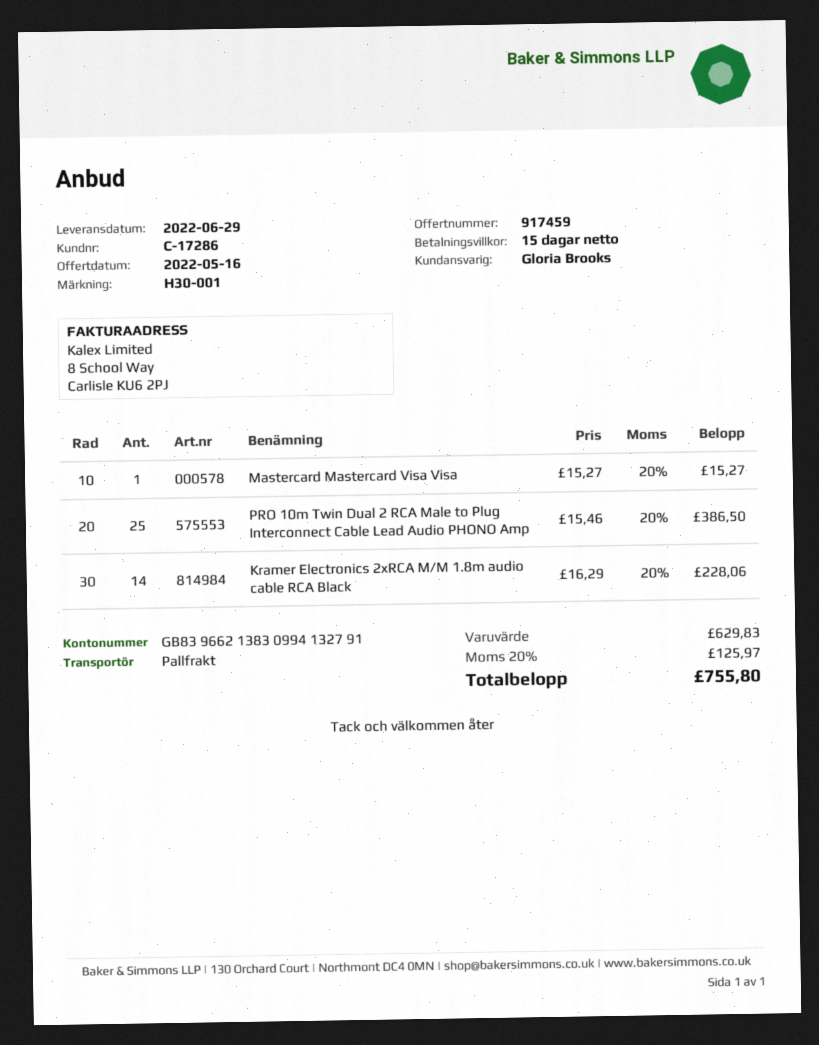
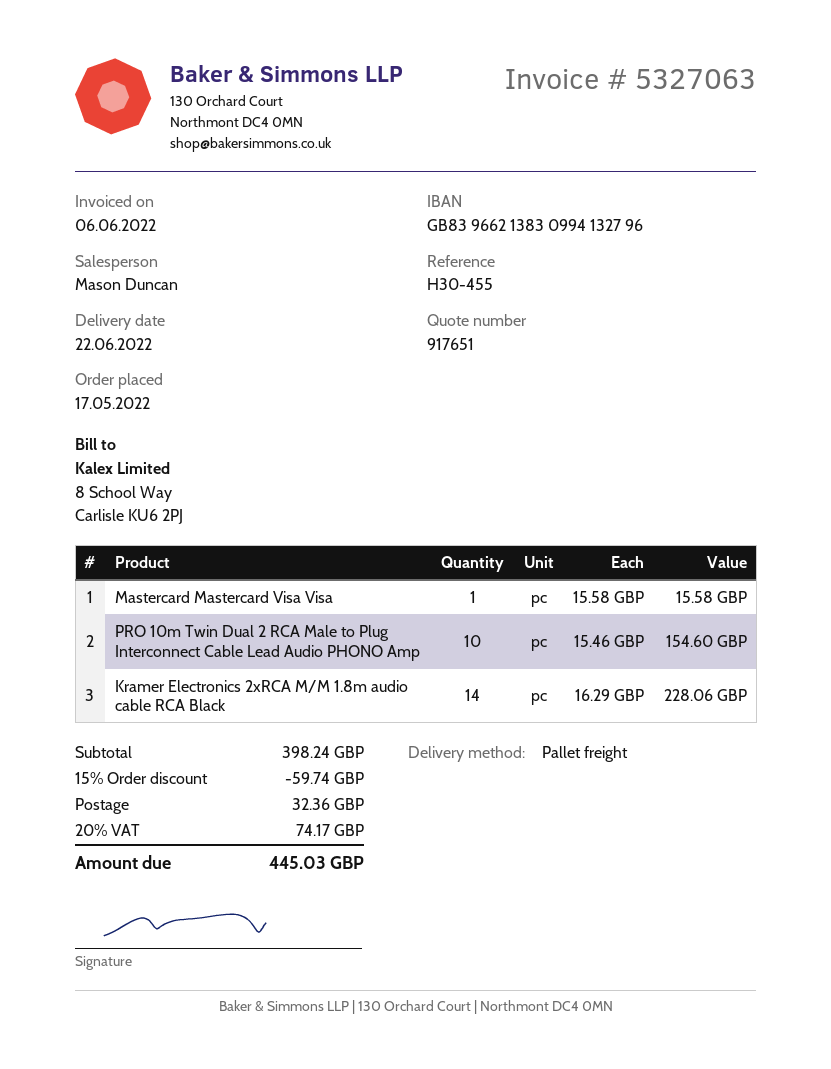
quote number: 917459 -> 917651
delivery date: 2022-06-29 -> 2022-06-22
reference: H30-001 -> H30-455
sales rep: Gloria Brooks -> Mason Duncan
bank account: GB83966213830994132791 -> GB83966213830994132796
Mastercard Mastercard Visa Visa: 1 x 15.27 = 15.27 -> 1 x 15.58 = 15.58
PRO 10m Twin Dual 2 RCA Male to Plug Interconnect Cable Lead Audio PHONO Amp: 25 x 15.46 = 386.50 -> 10 x 15.46 = 154.60
subtotal: 629.83 -> 398.24
discount: none -> 15% = 59.74
shipping: none -> 32.36
tax: 20% = 125.97 -> 20% = 74.17
total: 755.80 -> 445.03

